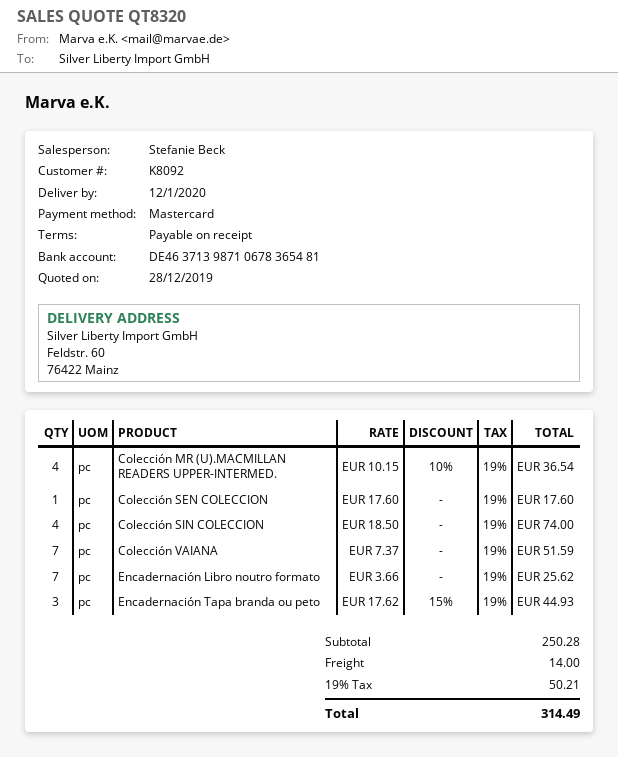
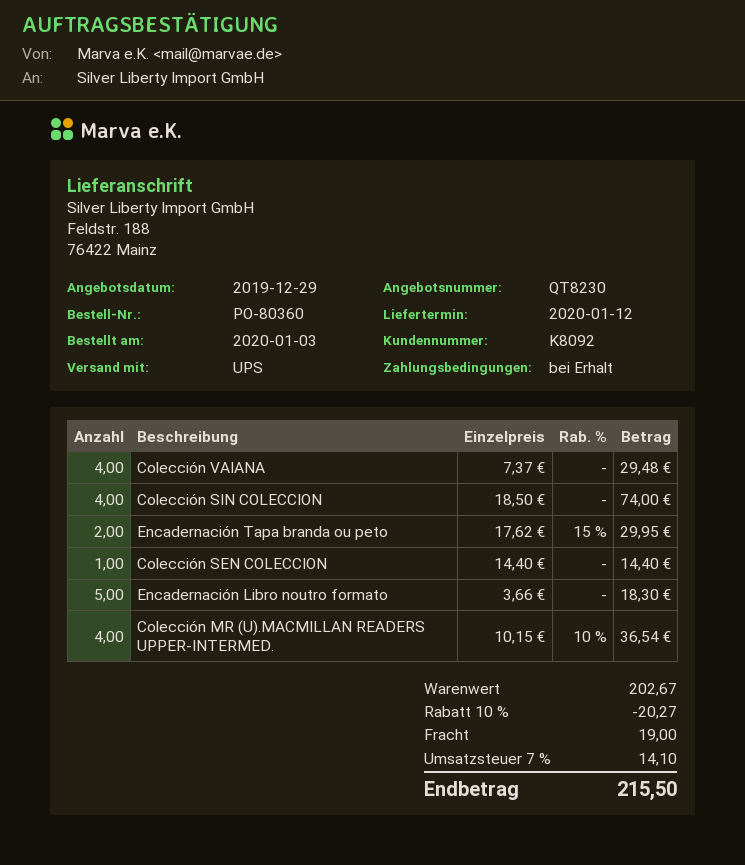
quote number: QT8320 -> QT8230
quote date: 2019-12-28 -> 2019-12-29
ship to: Feldstr. 60, 76422 Mainz -> Feldstr. 188, 76422 Mainz
Colección SEN COLECCION: 1 x 17.60 = 17.60 -> 1 x 14.40 = 14.40
Colección VAIANA: 7 x 7.37 = 51.59 -> 4 x 7.37 = 29.48
Encadernación Libro noutro formato: 7 x 3.66 = 25.62 -> 5 x 3.66 = 18.30
Encadernación Tapa branda ou peto: 3 x 17.62 - 15% = 44.93 -> 2 x 17.62 - 15% = 29.95
subtotal: 250.28 -> 202.67
discount: none -> 10% = 20.27
shipping: 14.00 -> 19.00
tax: 19% = 50.21 -> 7% = 14.10
total: 314.49 -> 215.50

